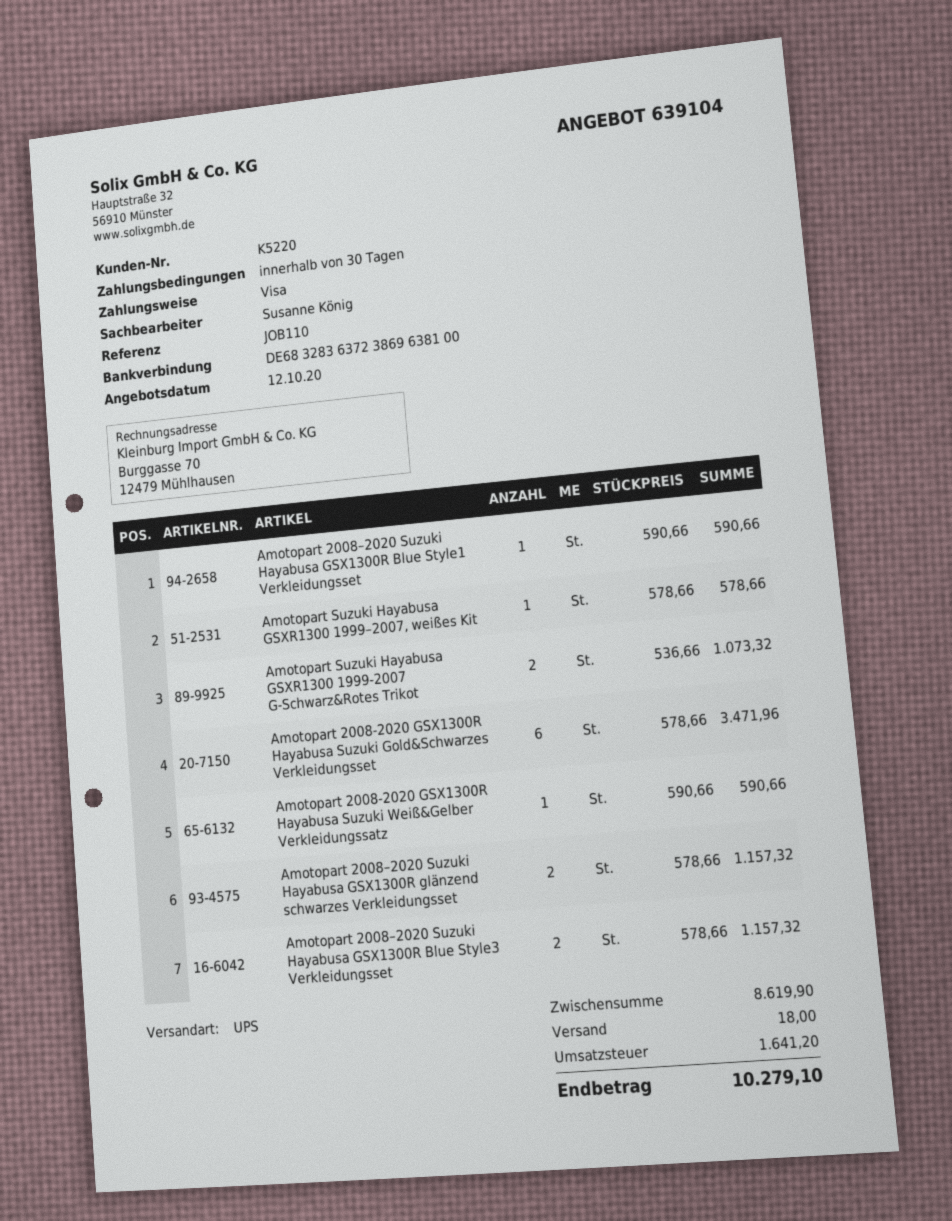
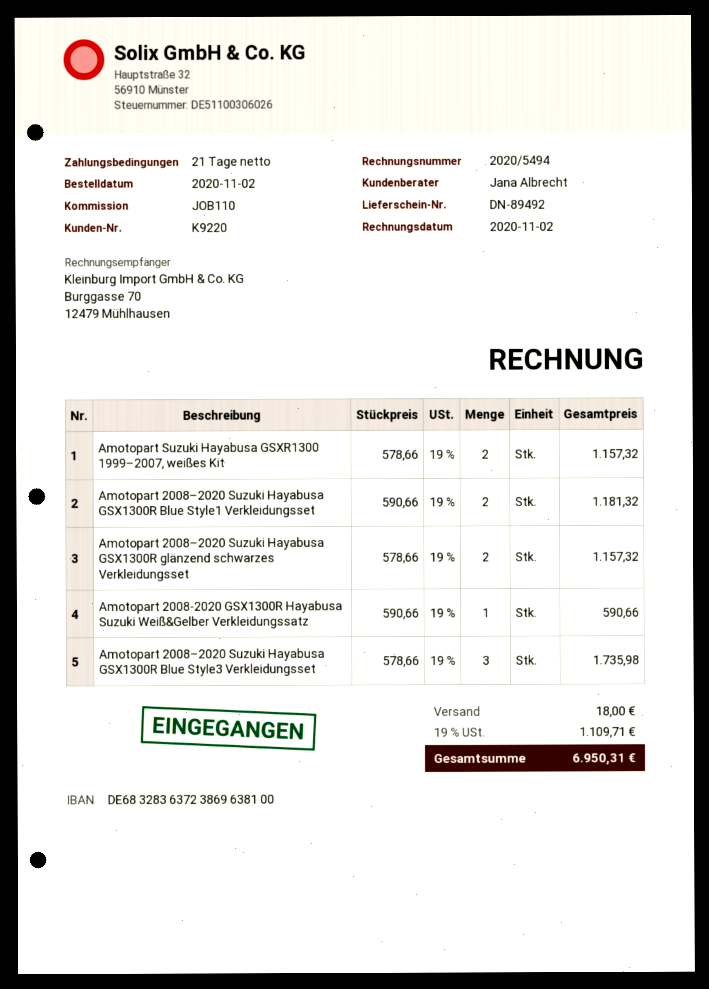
payment terms: 30 days -> 21 days
customer number: K5220 -> K9220
sales rep: Susanne König -> Jana Albrecht
Amotopart 2008–2020 Suzuki Hayabusa GSX1300R Blue Style1 Verkleidungsset: 1 x 590.66 = 590.66 -> 2 x 590.66 = 1181.32
Amotopart Suzuki Hayabusa GSXR1300 1999–2007, weißes Kit: 1 x 578.66 = 578.66 -> 2 x 578.66 = 1157.32
Amotopart Suzuki Hayabusa GSXR1300 1999-2007 G-Schwarz&Rotes Trikot: 2 x 536.66 = 1073.32 -> none
Amotopart 2008-2020 GSX1300R Hayabusa Suzuki Gold&Schwarzes Verkleidungsset: 6 x 578.66 = 3471.96 -> none
Amotopart 2008–2020 Suzuki Hayabusa GSX1300R Blue Style3 Verkleidungsset: 2 x 578.66 = 1157.32 -> 3 x 578.66 = 1735.98
tax: 1641.20 -> 1109.71
total: 10279.10 -> 6950.31

